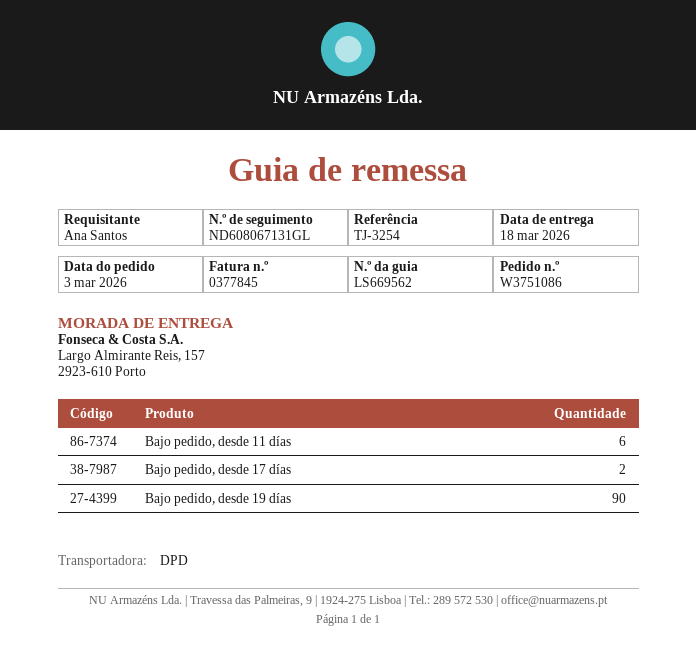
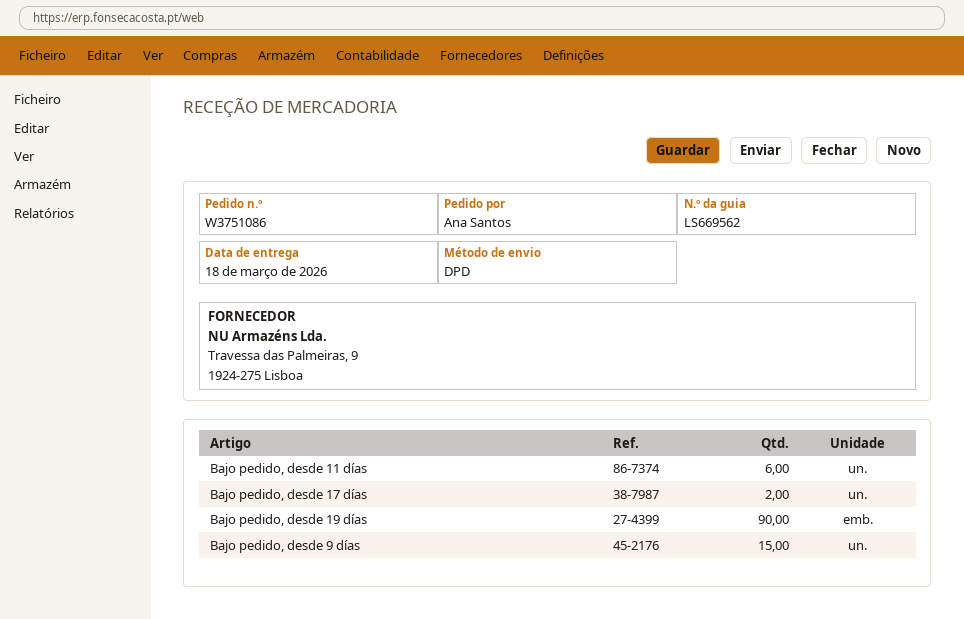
Bajo pedido, desde 9 días: none -> 15

